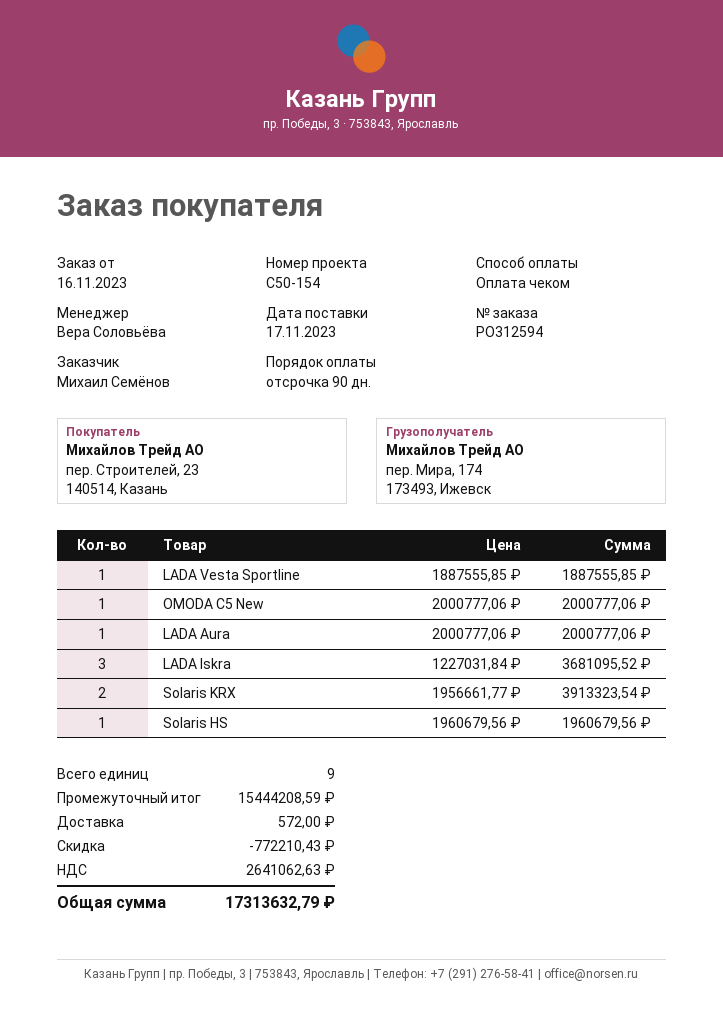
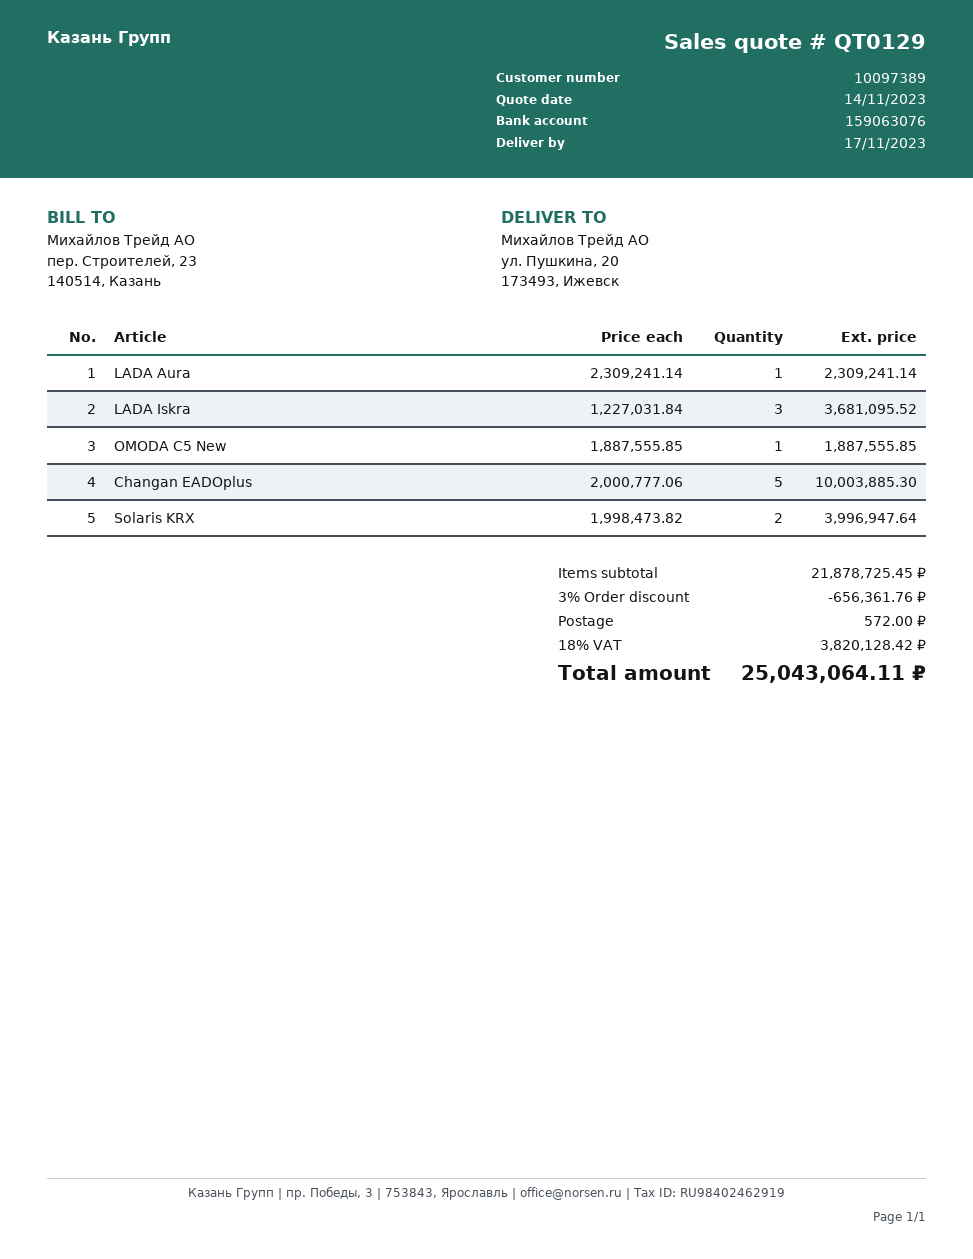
ship to: пер. Мира, 174, 173493, Ижевск -> ул. Пушкина, 20, 173493, Ижевск
LADA Vesta Sportline: 1 x 1887555.85 = 1887555.85 -> none
OMODA C5 New: 1 x 2000777.06 = 2000777.06 -> 1 x 1887555.85 = 1887555.85
LADA Aura: 1 x 2000777.06 = 2000777.06 -> 1 x 2309241.14 = 2309241.14
Solaris KRX: 2 x 1956661.77 = 3913323.54 -> 2 x 1998473.82 = 3996947.64
Solaris HS: 1 x 1960679.56 = 1960679.56 -> none
Changan EADOplus: none -> 5 x 2000777.06 = 10003885.30
subtotal: 15444208.59 -> 21878725.45
discount: 772210.43 -> 656361.76
tax: 2641062.63 -> 3820128.42
total: 17313632.79 -> 25043064.11

